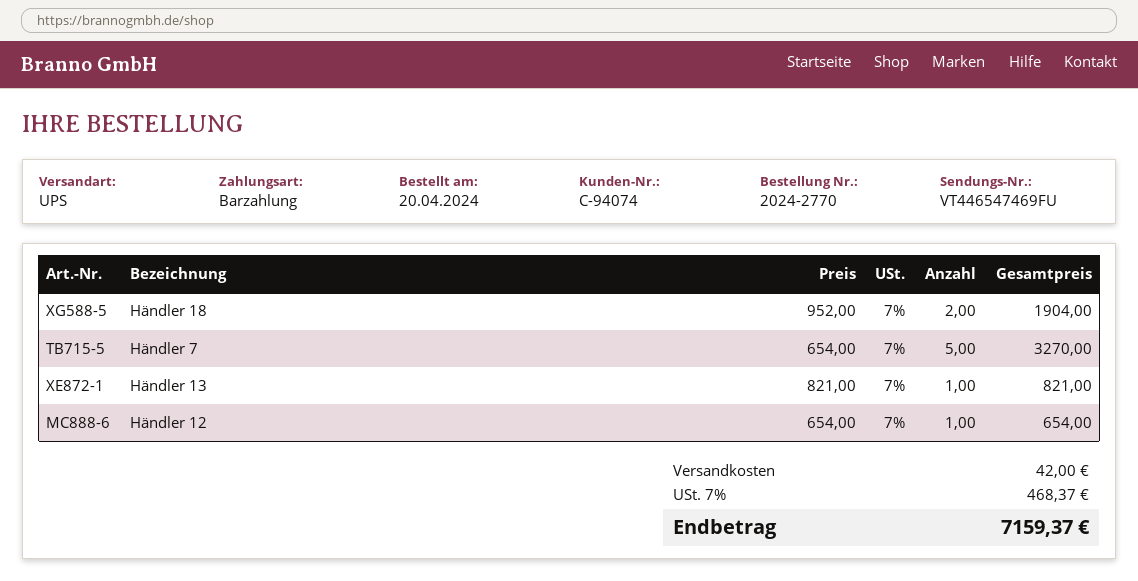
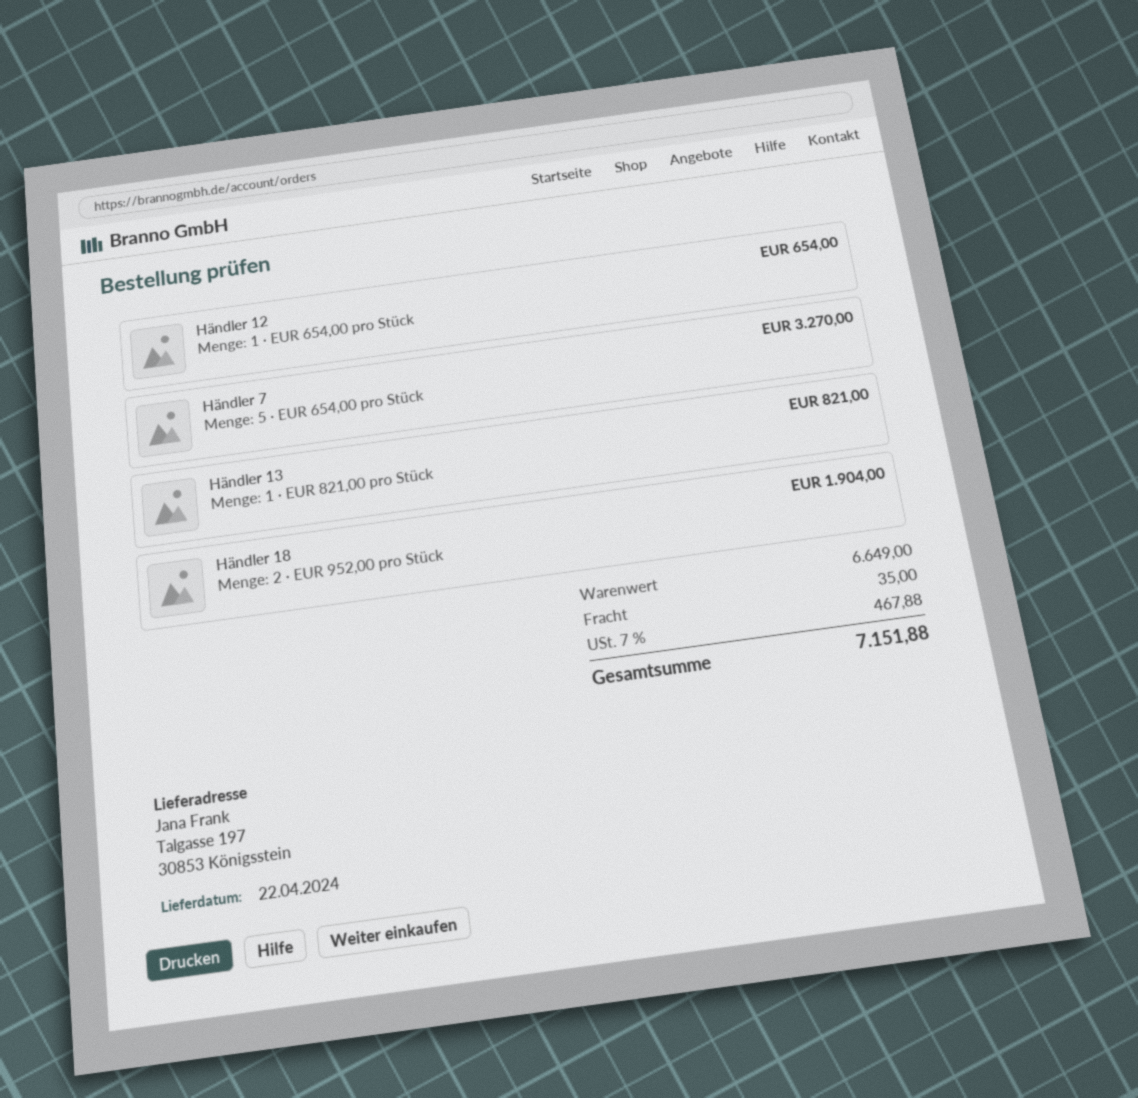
shipping: 42.00 -> 35.00
tax: 7% = 468.37 -> 7% = 467.88
total: 7159.37 -> 7151.88

